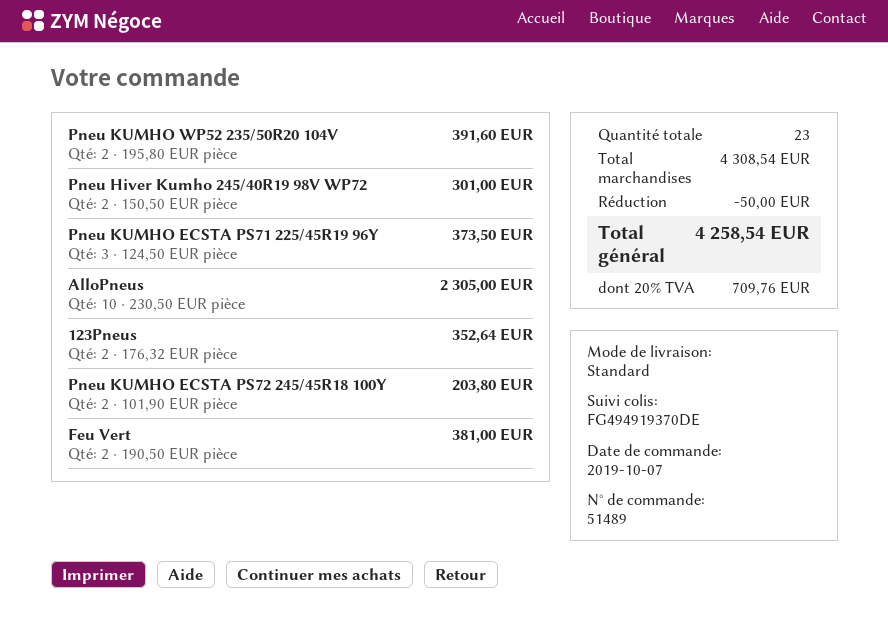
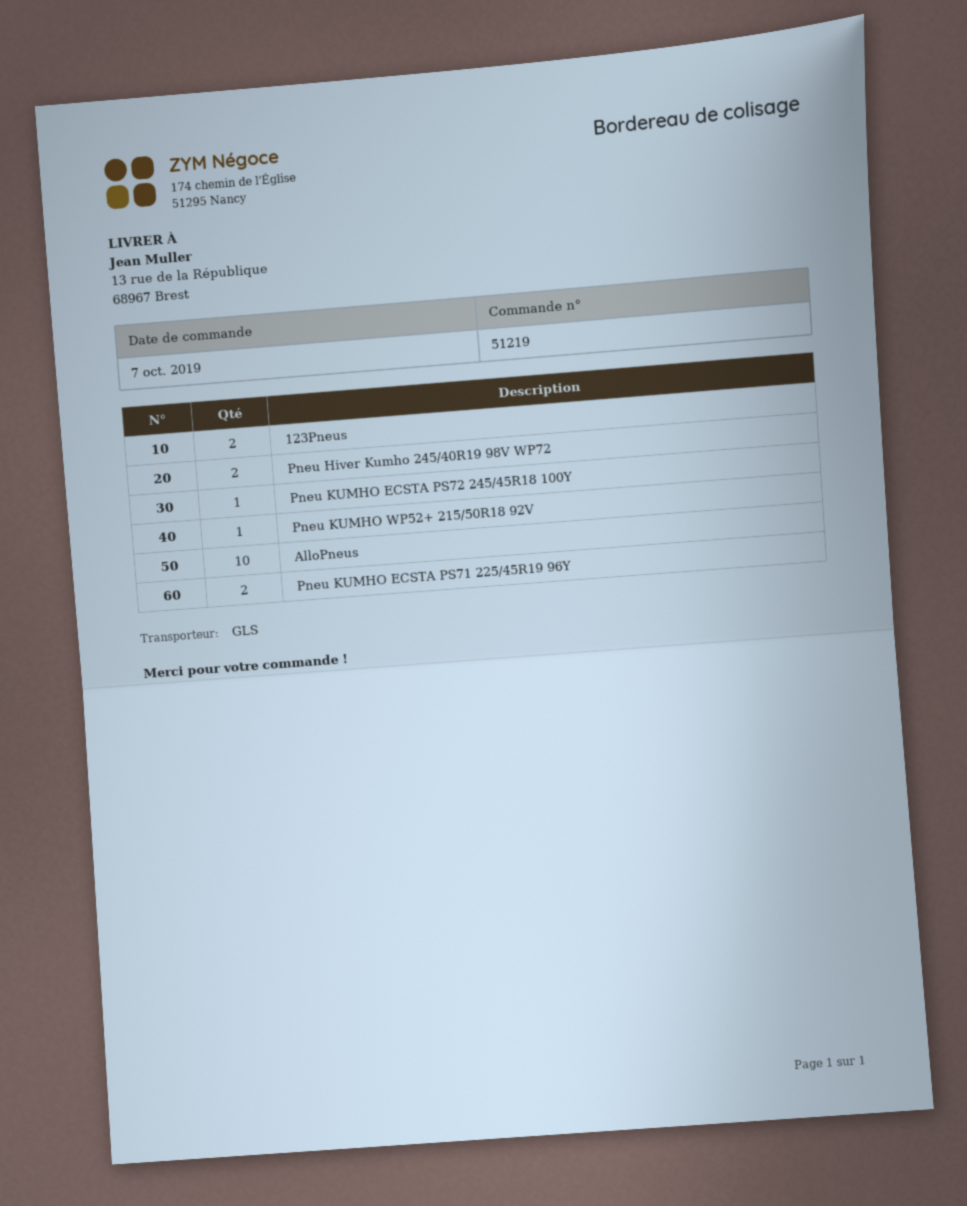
order number: 51489 -> 51219
shipping method: standard -> GLS
Pneu KUMHO WP52 235/50R20 104V: 2 -> none
Pneu KUMHO ECSTA PS71 225/45R19 96Y: 3 -> 2
Pneu KUMHO ECSTA PS72 245/45R18 100Y: 2 -> 1
Feu Vert: 2 -> none
Pneu KUMHO WP52+ 215/50R18 92V: none -> 1

